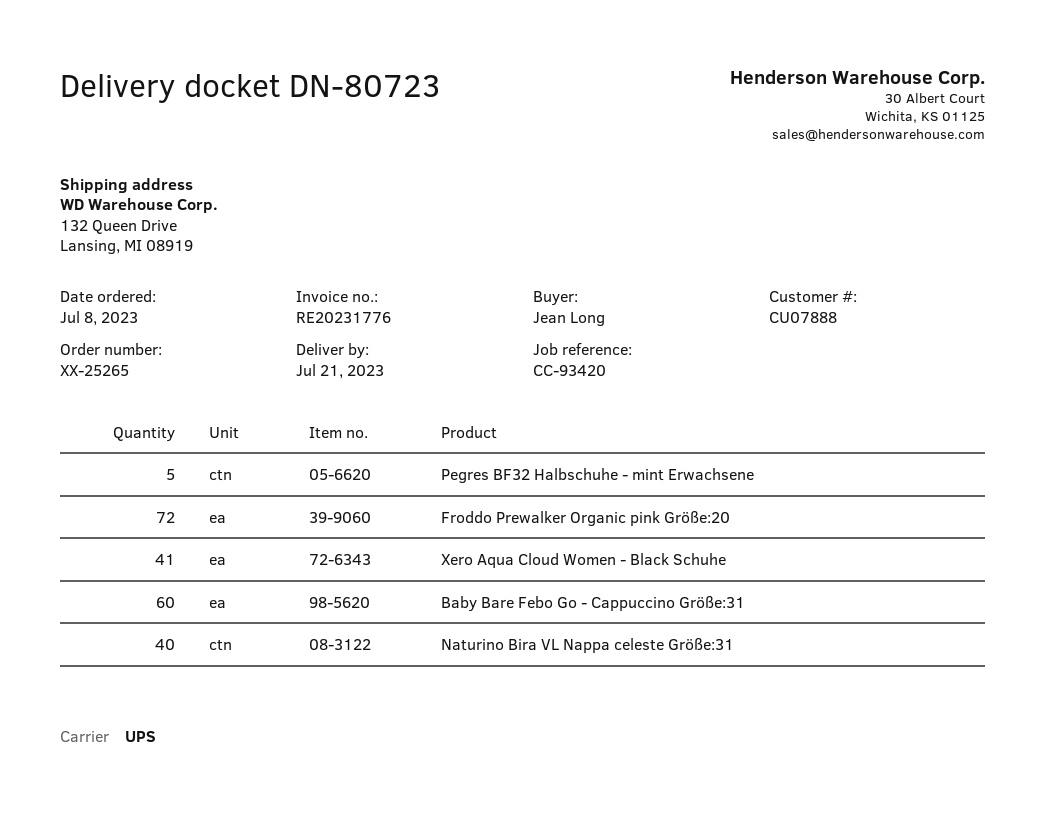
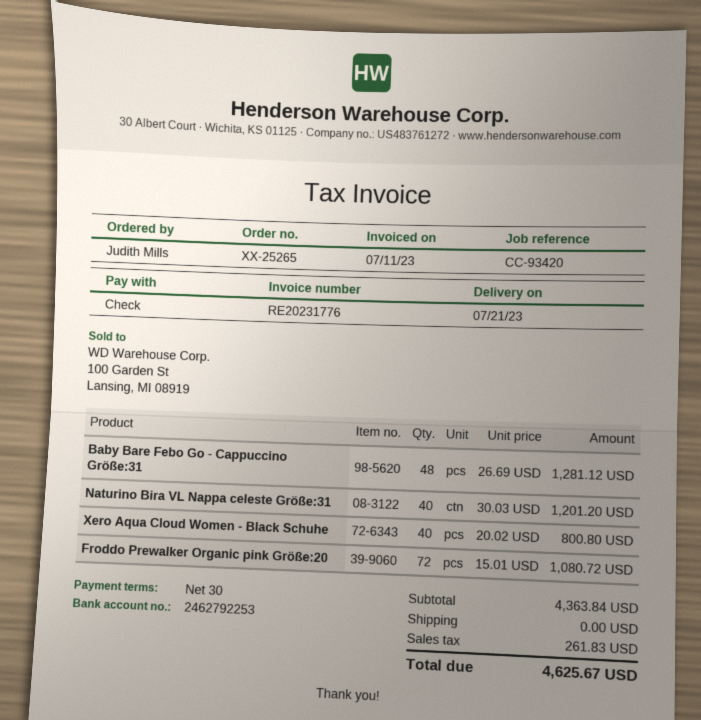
ordered by: Jean Long -> Judith Mills
Pegres BF32 Halbschuhe - mint Erwachsene: 5 -> none
Xero Aqua Cloud Women - Black Schuhe: 41 -> 40
Baby Bare Febo Go - Cappuccino Größe:31: 60 -> 48

